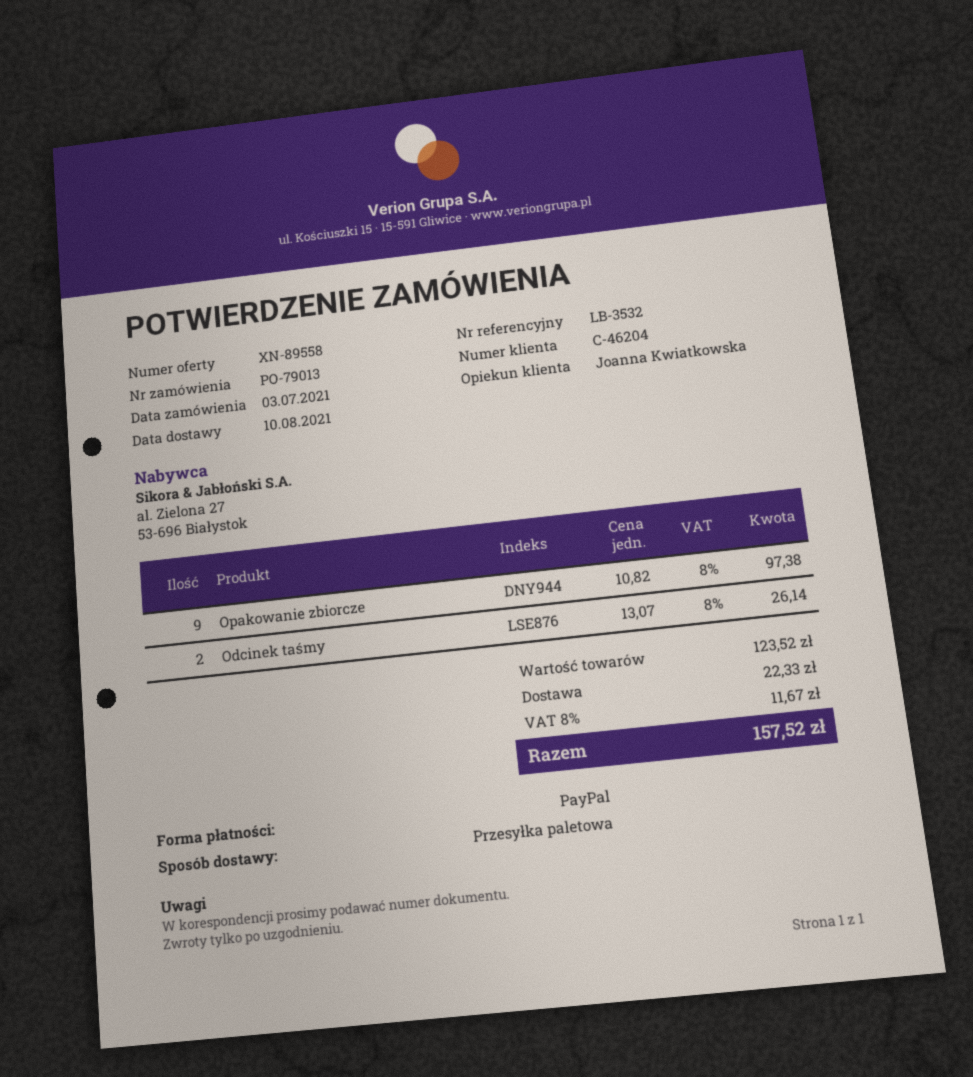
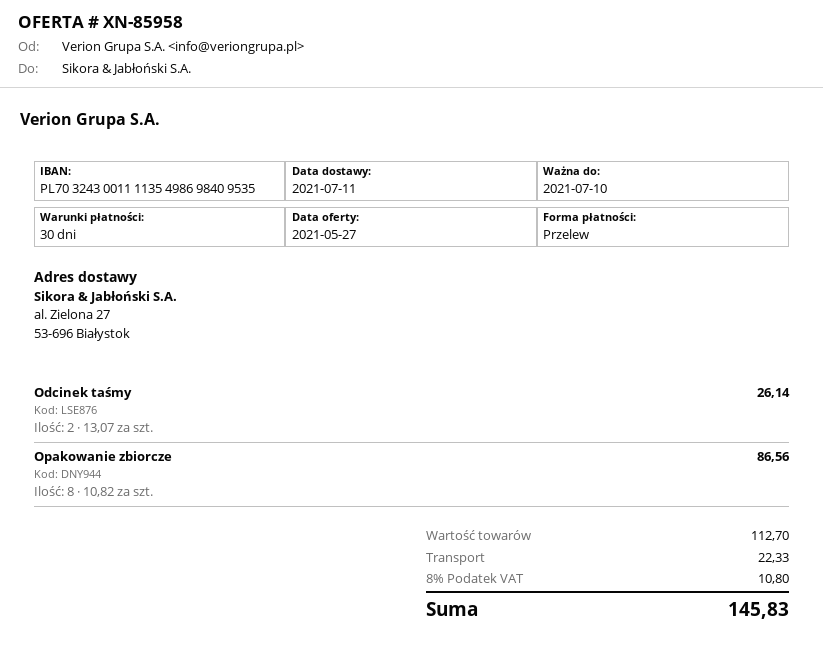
quote number: XN-89558 -> XN-85958
delivery date: 2021-08-10 -> 2021-07-11
payment method: PayPal -> bank transfer
Opakowanie zbiorcze: 9 x 10.82 = 97.38 -> 8 x 10.82 = 86.56
subtotal: 123.52 -> 112.70
tax: 8% = 11.67 -> 8% = 10.80
total: 157.52 -> 145.83

